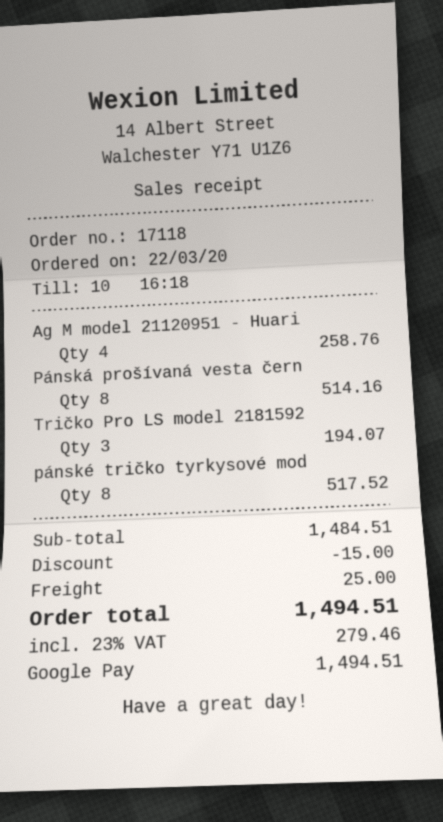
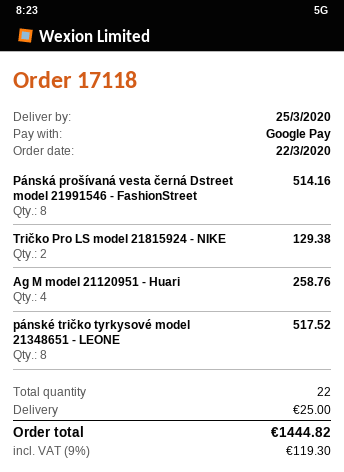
Tričko Pro LS model 2181592: 3 for 194.07 -> 2 for 129.38
discount: 15.00 -> none
tax: 23% = 279.46 -> 9% = 119.30
total: 1494.51 -> 1444.82

